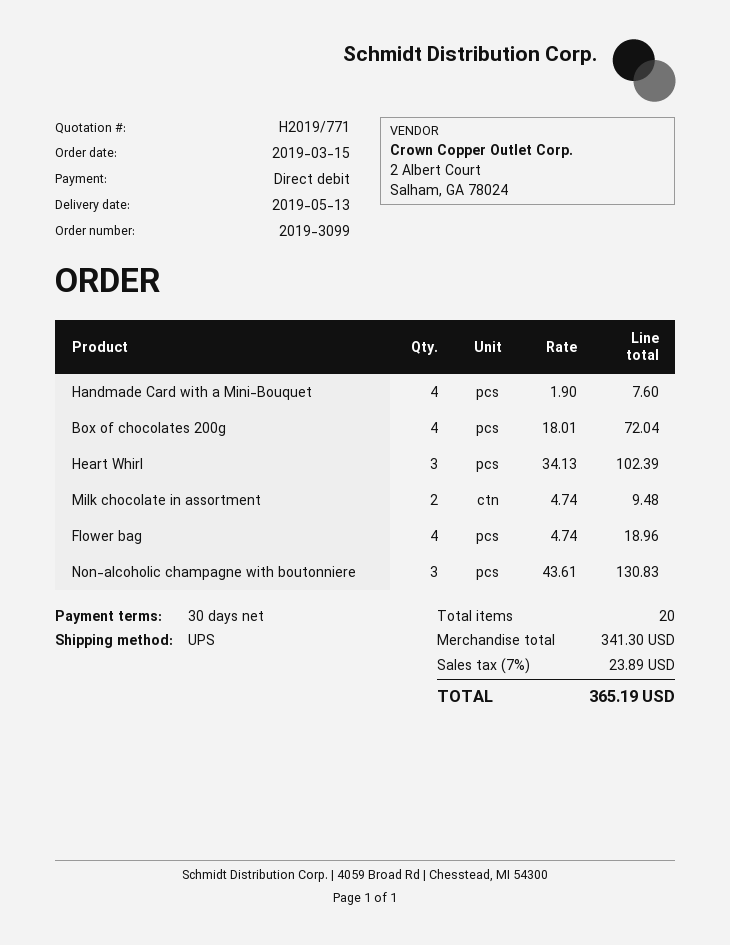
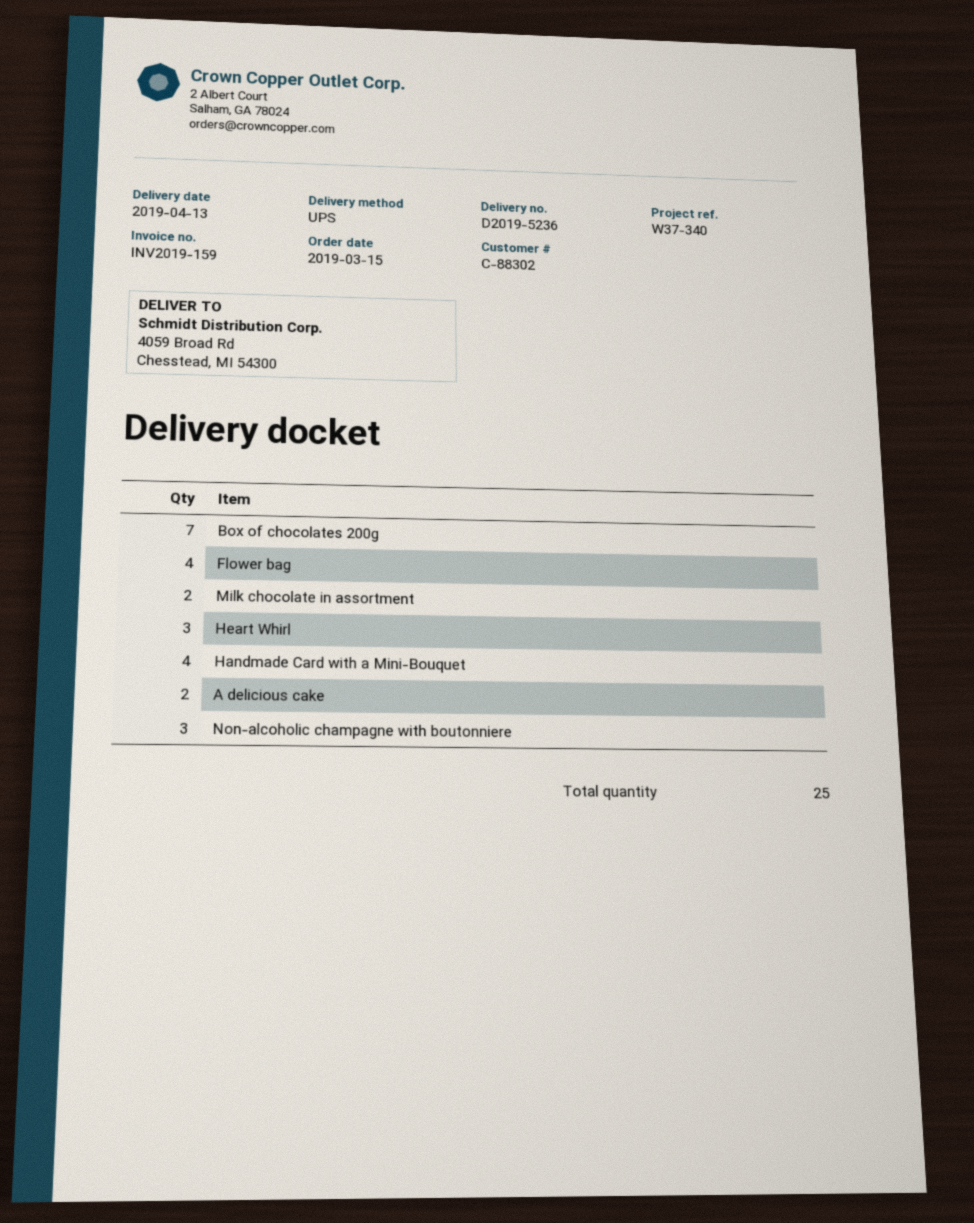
delivery date: 2019-05-13 -> 2019-04-13
Box of chocolates 200g: 4 -> 7
A delicious cake: none -> 2
total quantity: 20 -> 25

